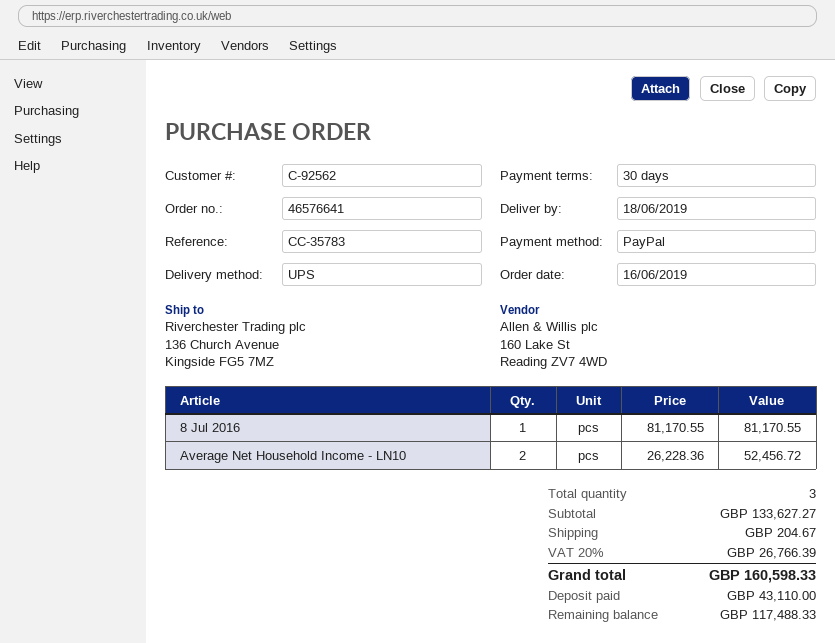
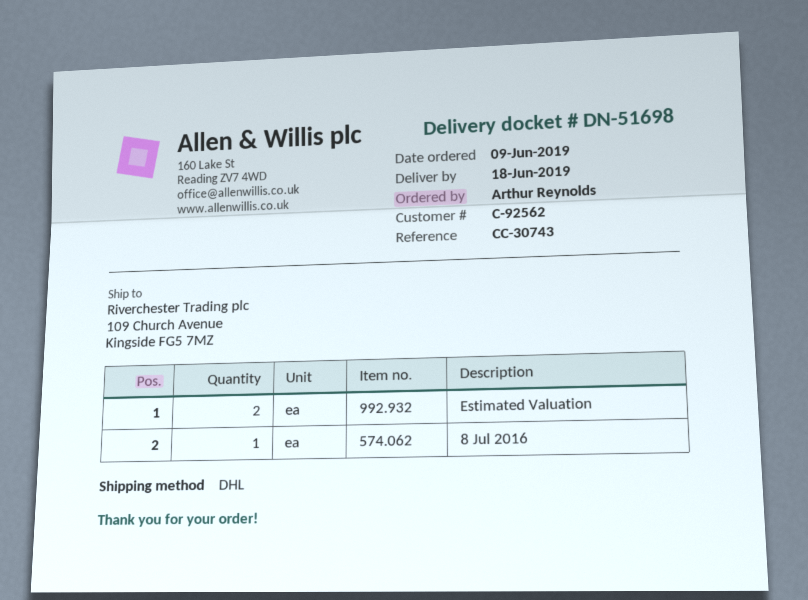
order date: 2019-06-16 -> 2019-06-09
reference: CC-35783 -> CC-30743
shipping method: UPS -> DHL
ship to: 136 Church Avenue, Kingside FG5 7MZ -> 109 Church Avenue, Kingside FG5 7MZ
Average Net Household Income - LN10: 2 -> none
Estimated Valuation: none -> 2

